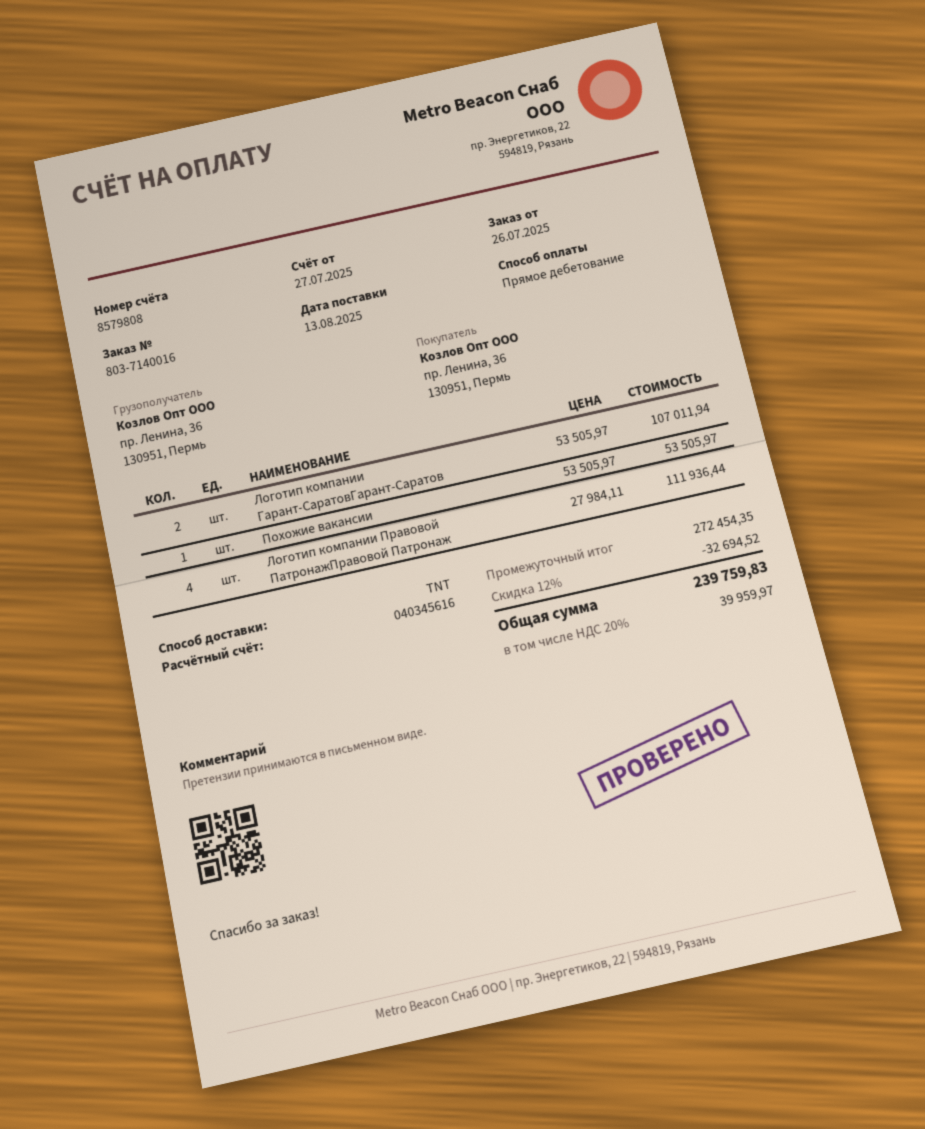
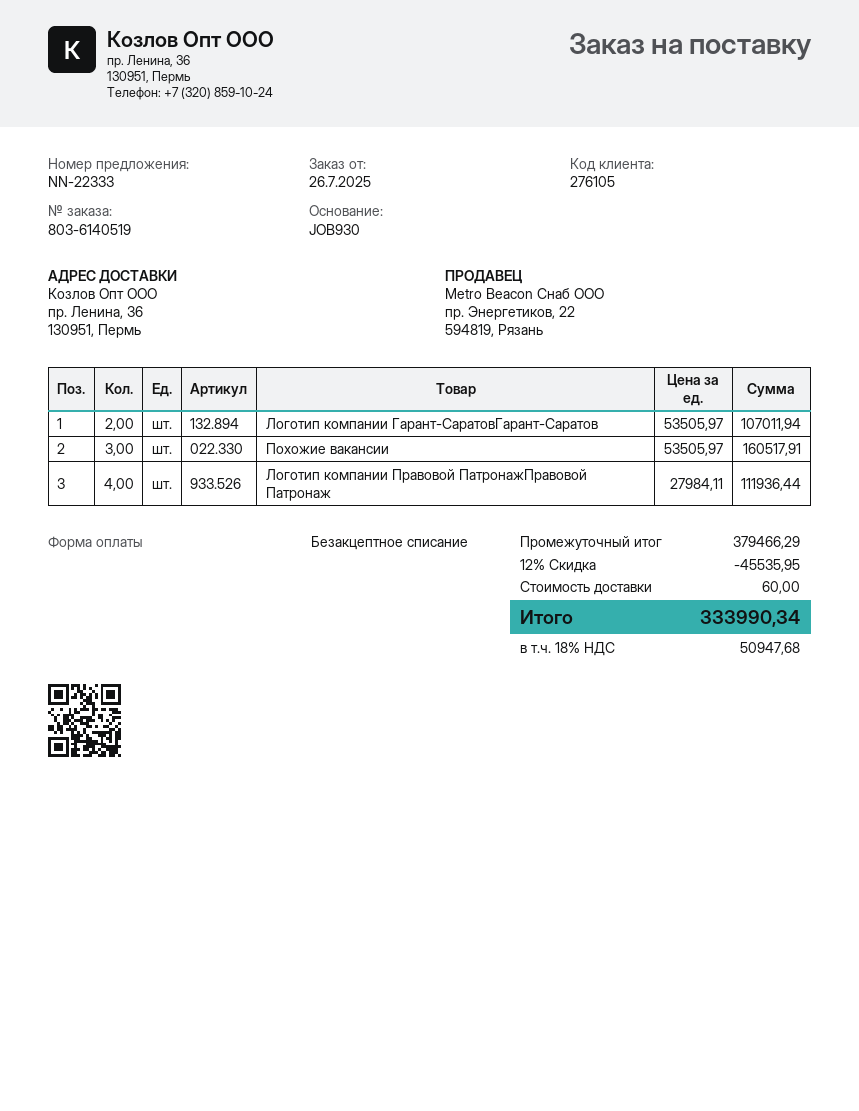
order number: 803-7140016 -> 803-6140519
Похожие вакансии: 1 x 53505.97 = 53505.97 -> 3 x 53505.97 = 160517.91
subtotal: 272454.35 -> 379466.29
discount: 12% = 32694.52 -> 12% = 45535.95
shipping: none -> 60.00
tax: 20% = 39959.97 -> 18% = 50947.68
total: 239759.83 -> 333990.34

